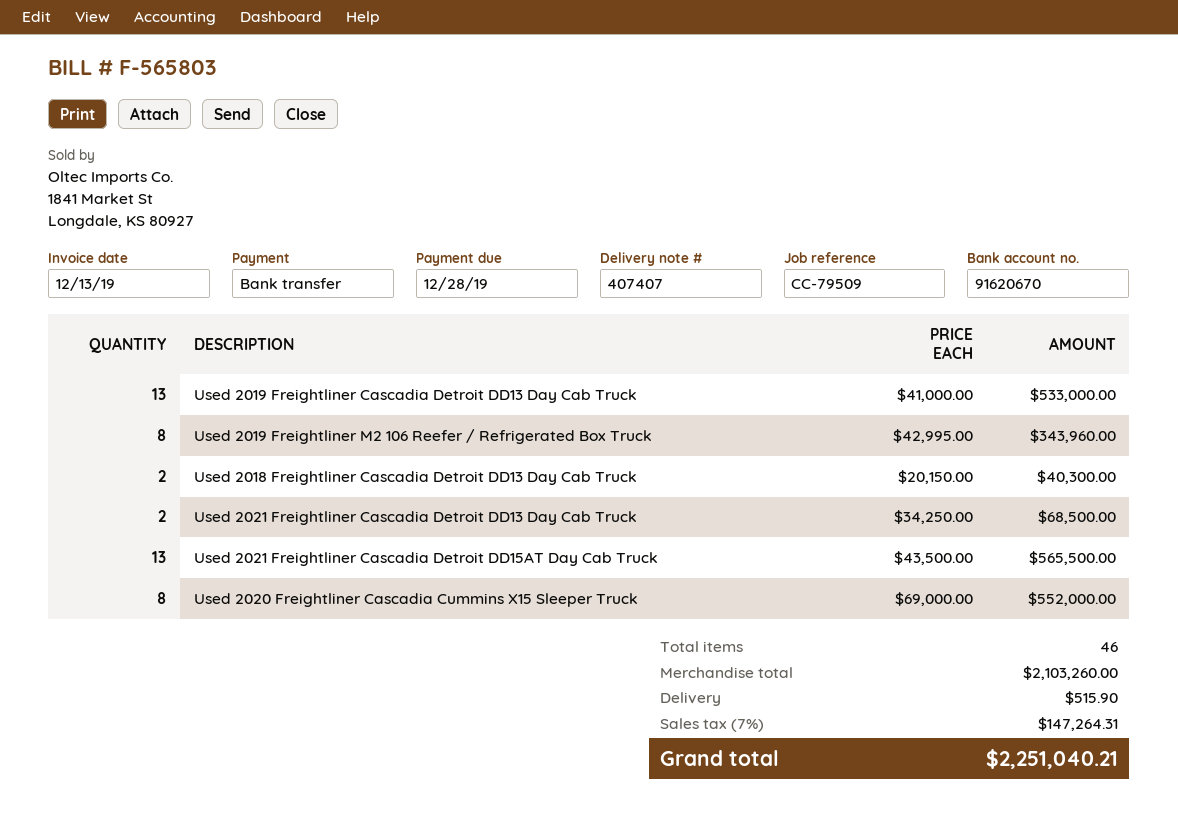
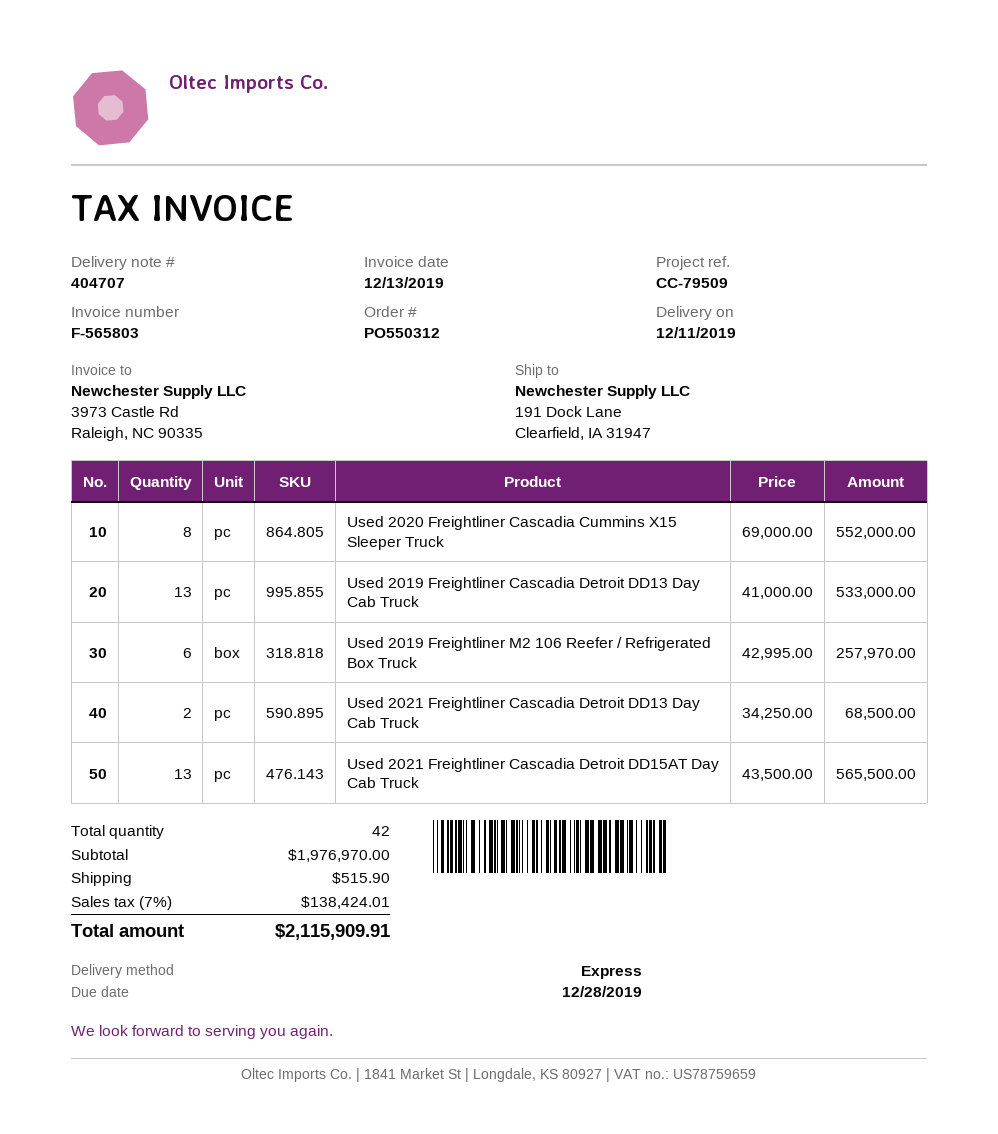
delivery note number: 407407 -> 404707
Used 2019 Freightliner M2 106 Reefer / Refrigerated Box Truck: 8 x 42995.00 = 343960.00 -> 6 x 42995.00 = 257970.00
Used 2018 Freightliner Cascadia Detroit DD13 Day Cab Truck: 2 x 20150.00 = 40300.00 -> none
total quantity: 46 -> 42
subtotal: 2103260.00 -> 1976970.00
tax: 7% = 147264.31 -> 7% = 138424.01
total: 2251040.21 -> 2115909.91

